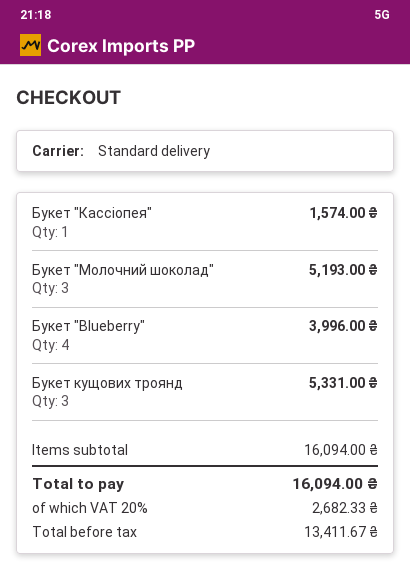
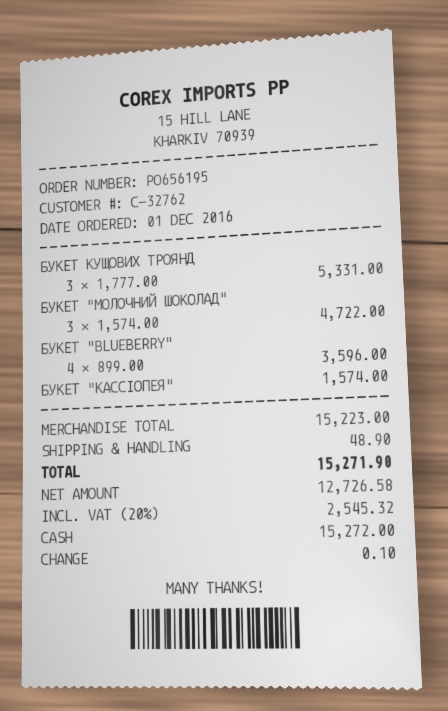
Букет "Молочний шоколад": 3 for 5193.00 -> 3 for 4722.00
Букет "Blueberry": 4 for 3996.00 -> 4 for 3596.00
subtotal: 16094.00 -> 15223.00
shipping: none -> 48.90
net: 13411.67 -> 12726.58
tax: 20% = 2682.33 -> 20% = 2545.32
total: 16094.00 -> 15271.90

